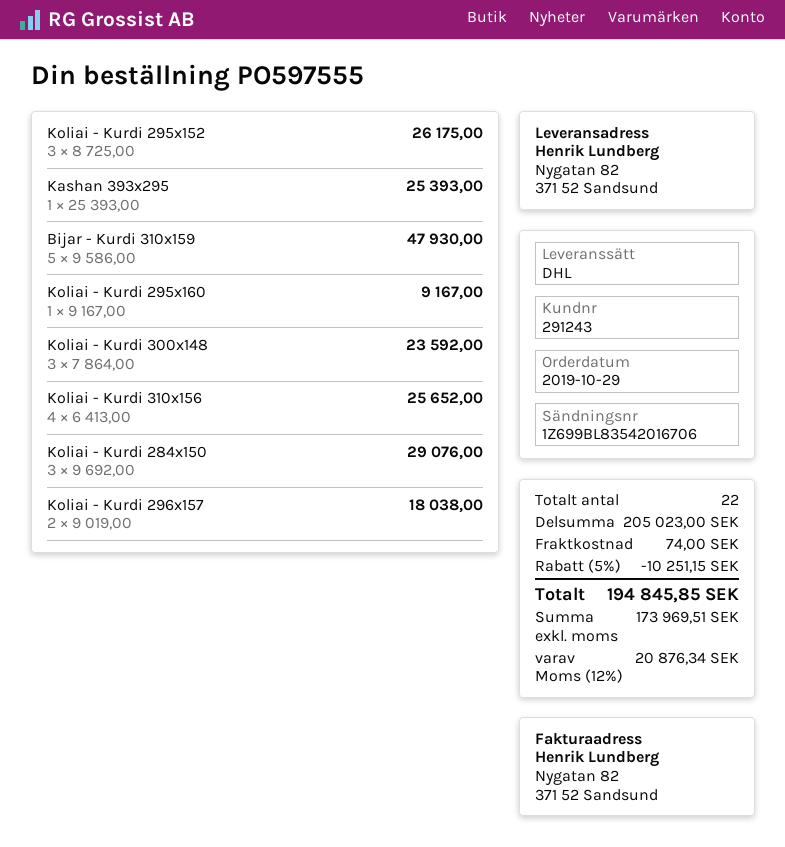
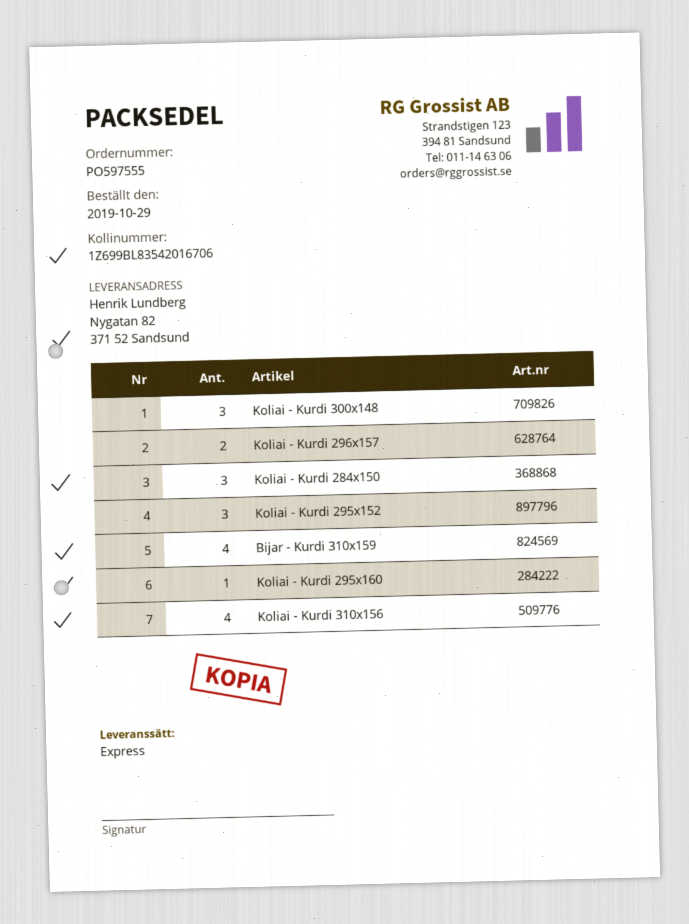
shipping method: DHL -> express
Kashan 393x295: 1 -> none
Bijar - Kurdi 310x159: 5 -> 4

